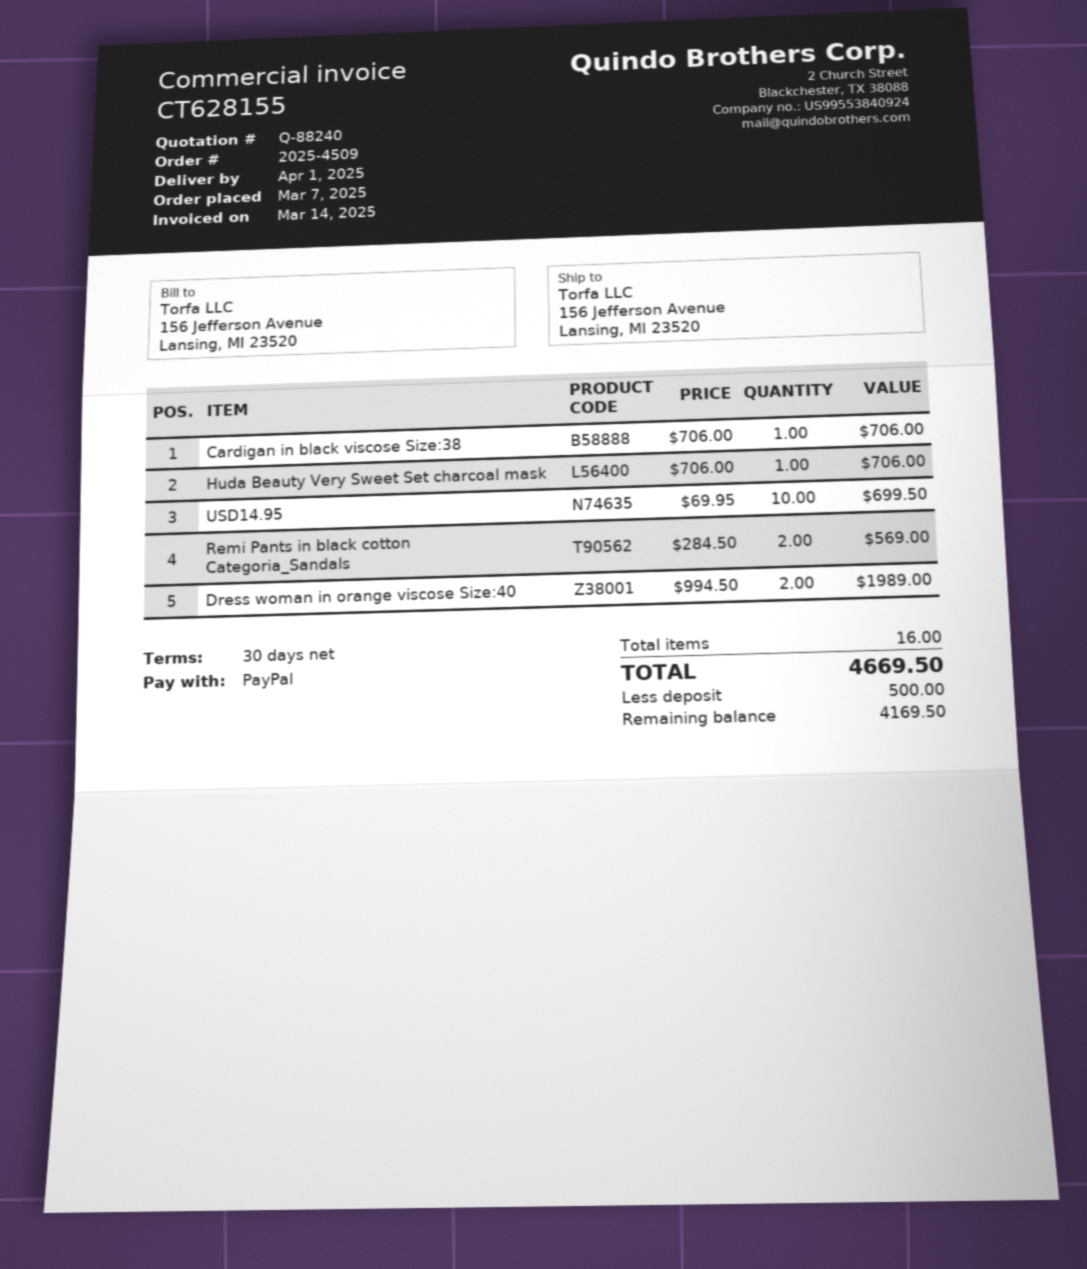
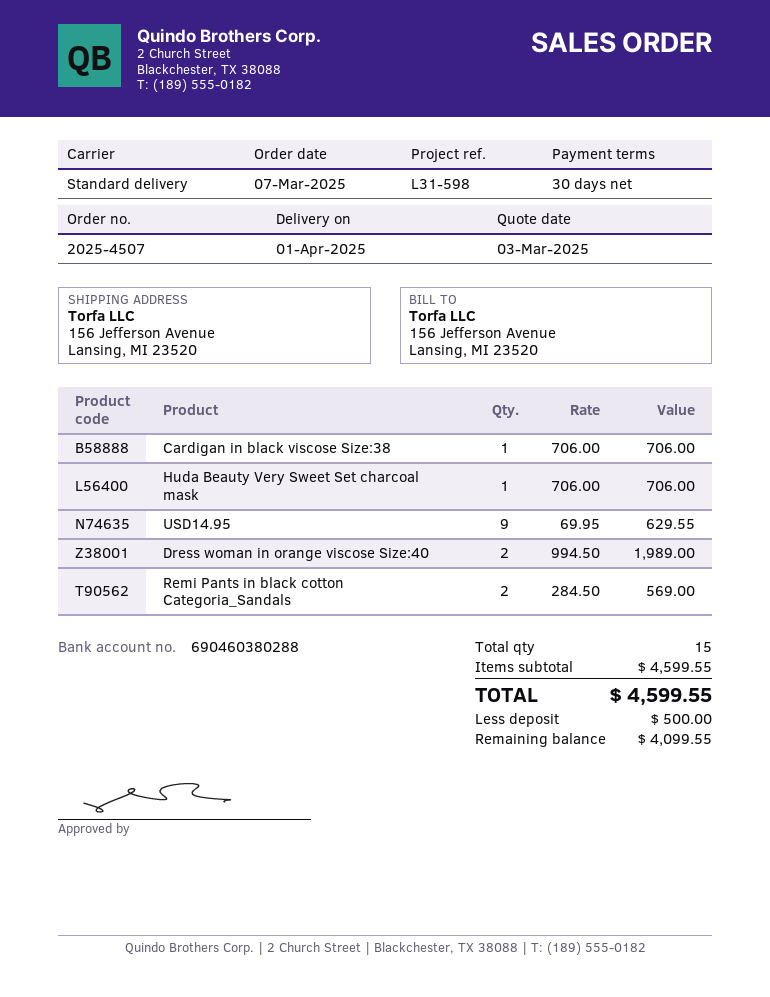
order number: 2025-4509 -> 2025-4507
USD14.95: 10 x 69.95 = 699.50 -> 9 x 69.95 = 629.55
total quantity: 16 -> 15
total: 4669.50 -> 4599.55
balance: 4169.50 -> 4099.55

